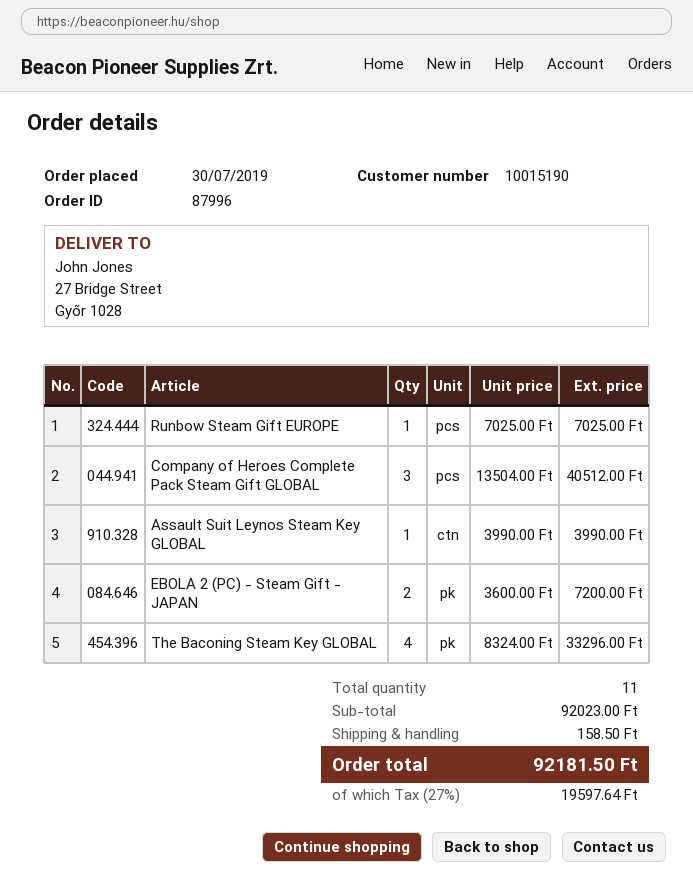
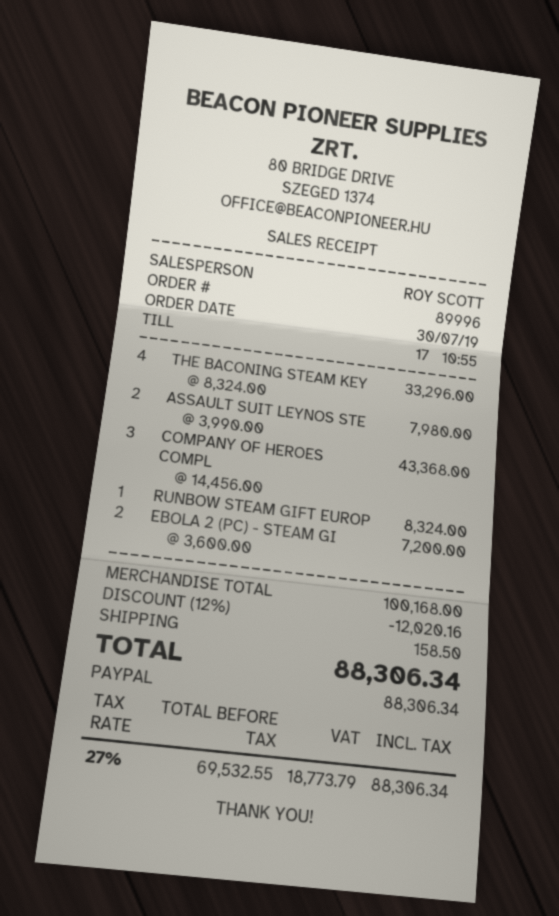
order number: 87996 -> 89996
Runbow Steam Gift EUROPE: 1 x 7025.00 = 7025.00 -> 1 x 8324.00 = 8324.00
Company of Heroes Complete Pack Steam Gift GLOBAL: 3 x 13504.00 = 40512.00 -> 3 x 14456.00 = 43368.00
Assault Suit Leynos Steam Key GLOBAL: 1 x 3990.00 = 3990.00 -> 2 x 3990.00 = 7980.00
subtotal: 92023.00 -> 100168.00
discount: none -> 12% = 12020.16
tax: 27% = 19597.64 -> 27% = 18773.79
total: 92181.50 -> 88306.34

